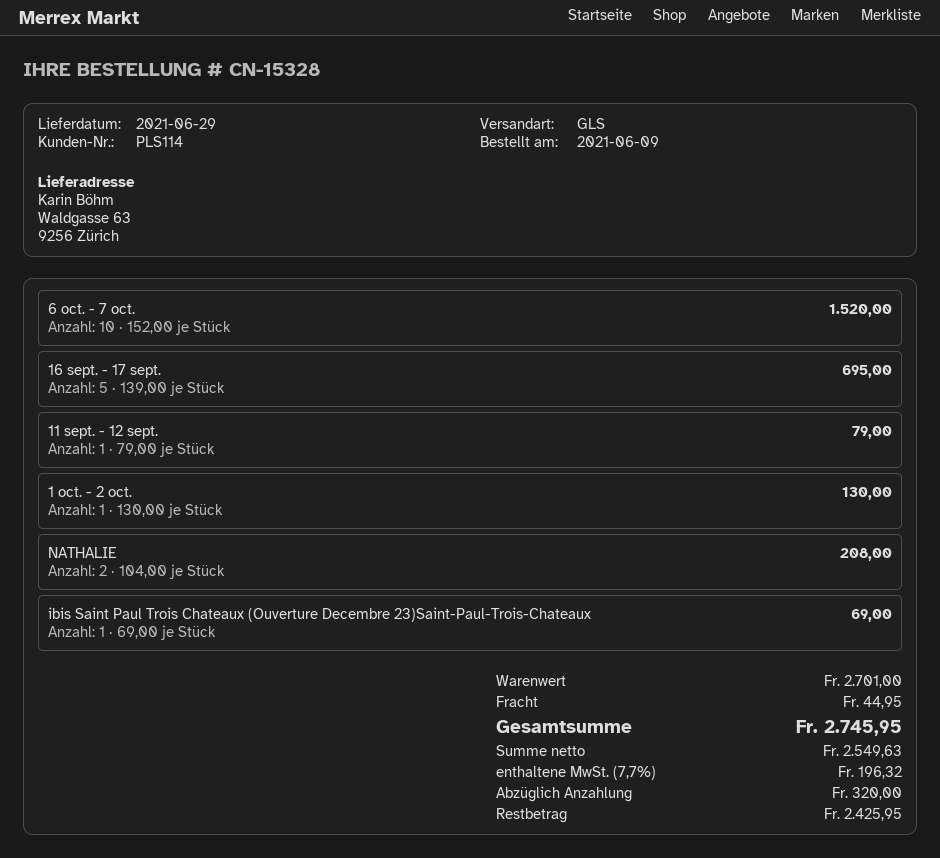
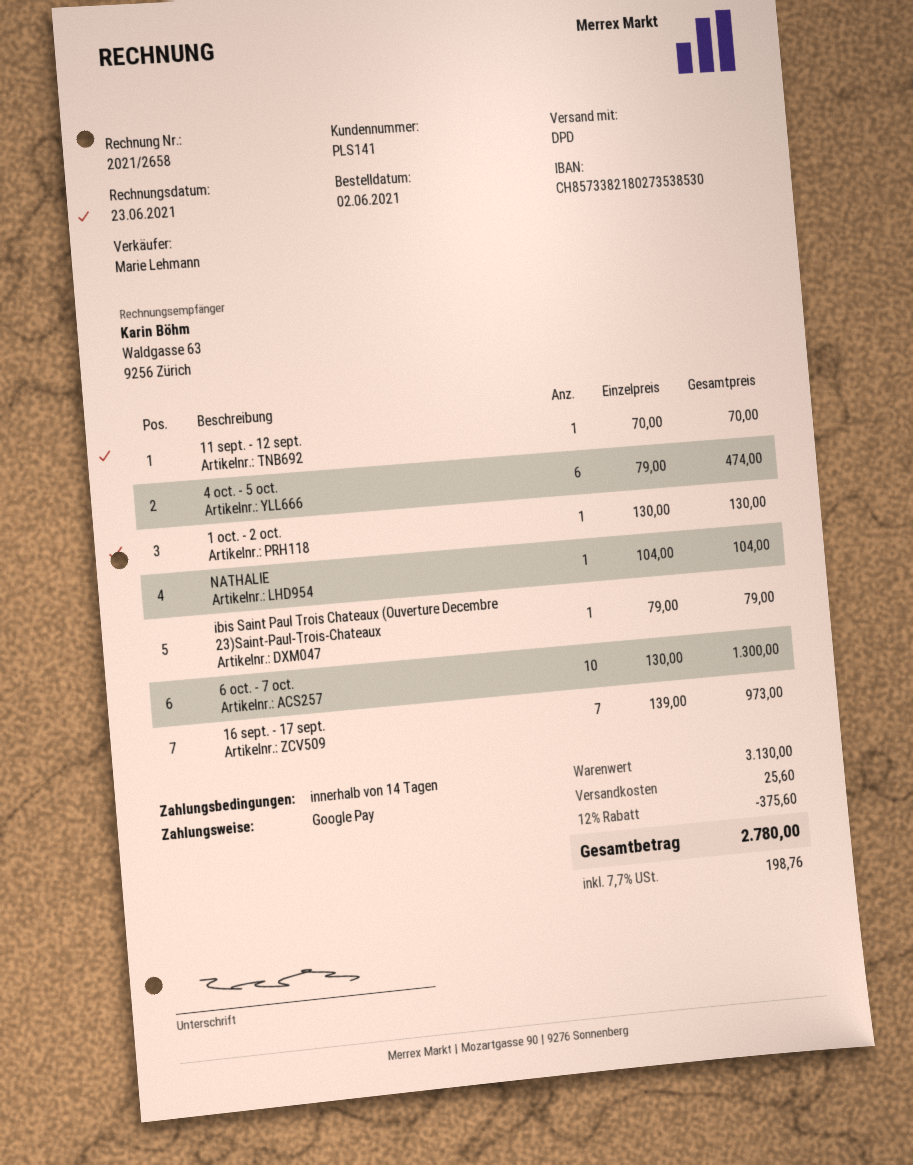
order date: 2021-06-09 -> 2021-06-02
customer number: PLS114 -> PLS141
shipping method: GLS -> DPD
6 oct. - 7 oct.: 10 x 152.00 = 1520.00 -> 10 x 130.00 = 1300.00
16 sept. - 17 sept.: 5 x 139.00 = 695.00 -> 7 x 139.00 = 973.00
11 sept. - 12 sept.: 1 x 79.00 = 79.00 -> 1 x 70.00 = 70.00
NATHALIE: 2 x 104.00 = 208.00 -> 1 x 104.00 = 104.00
ibis Saint Paul Trois Chateaux (Ouverture Decembre 23)Saint-Paul-Trois-Chateaux: 1 x 69.00 = 69.00 -> 1 x 79.00 = 79.00
4 oct. - 5 oct.: none -> 6 x 79.00 = 474.00
subtotal: 2701.00 -> 3130.00
discount: none -> 12% = 375.60
shipping: 44.95 -> 25.60
tax: 7.7% = 196.32 -> 7.7% = 198.76
total: 2745.95 -> 2780.00

